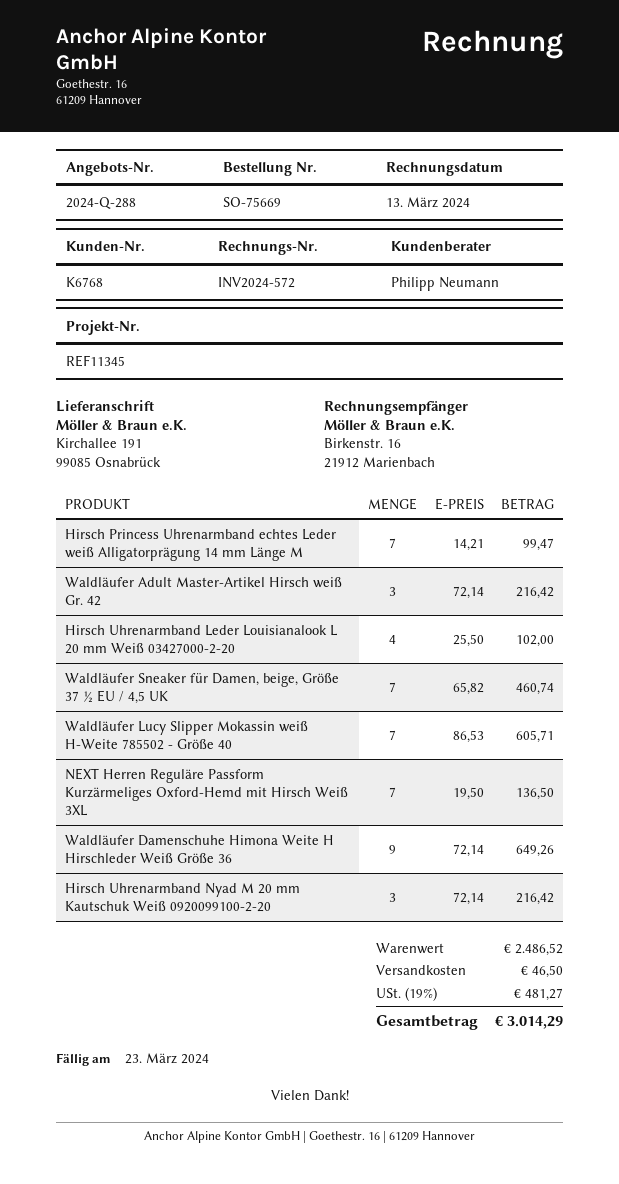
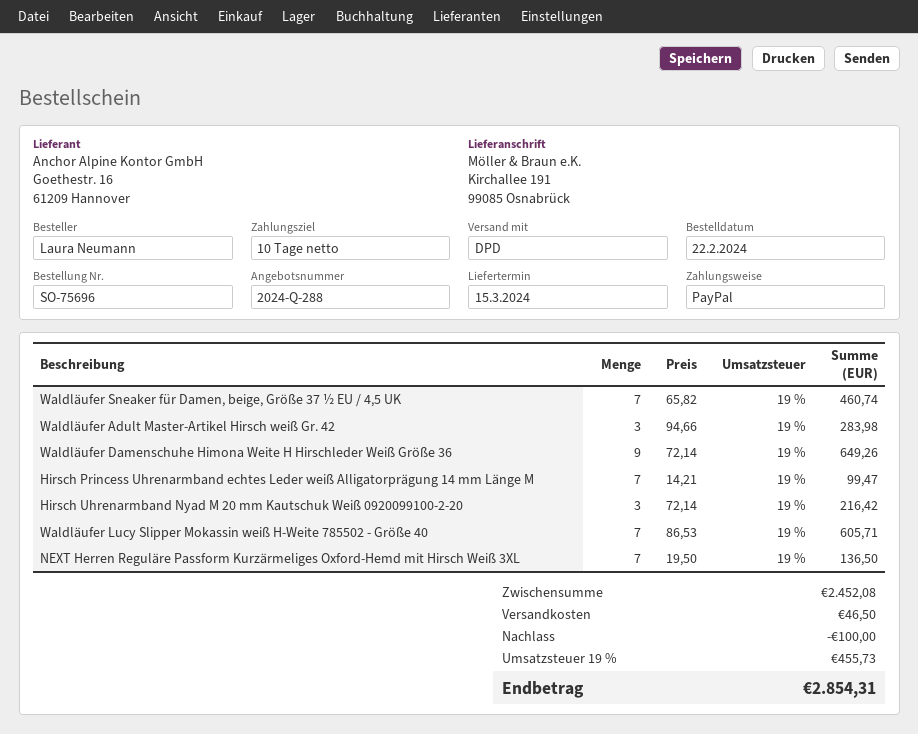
order number: SO-75669 -> SO-75696
Waldläufer Adult Master-Artikel Hirsch weiß Gr. 42: 3 x 72.14 = 216.42 -> 3 x 94.66 = 283.98
Hirsch Uhrenarmband Leder Louisianalook L 20 mm Weiß 03427000-2-20: 4 x 25.50 = 102.00 -> none
subtotal: 2486.52 -> 2452.08
discount: none -> 100.00
tax: 19% = 481.27 -> 19% = 455.73
total: 3014.29 -> 2854.31

